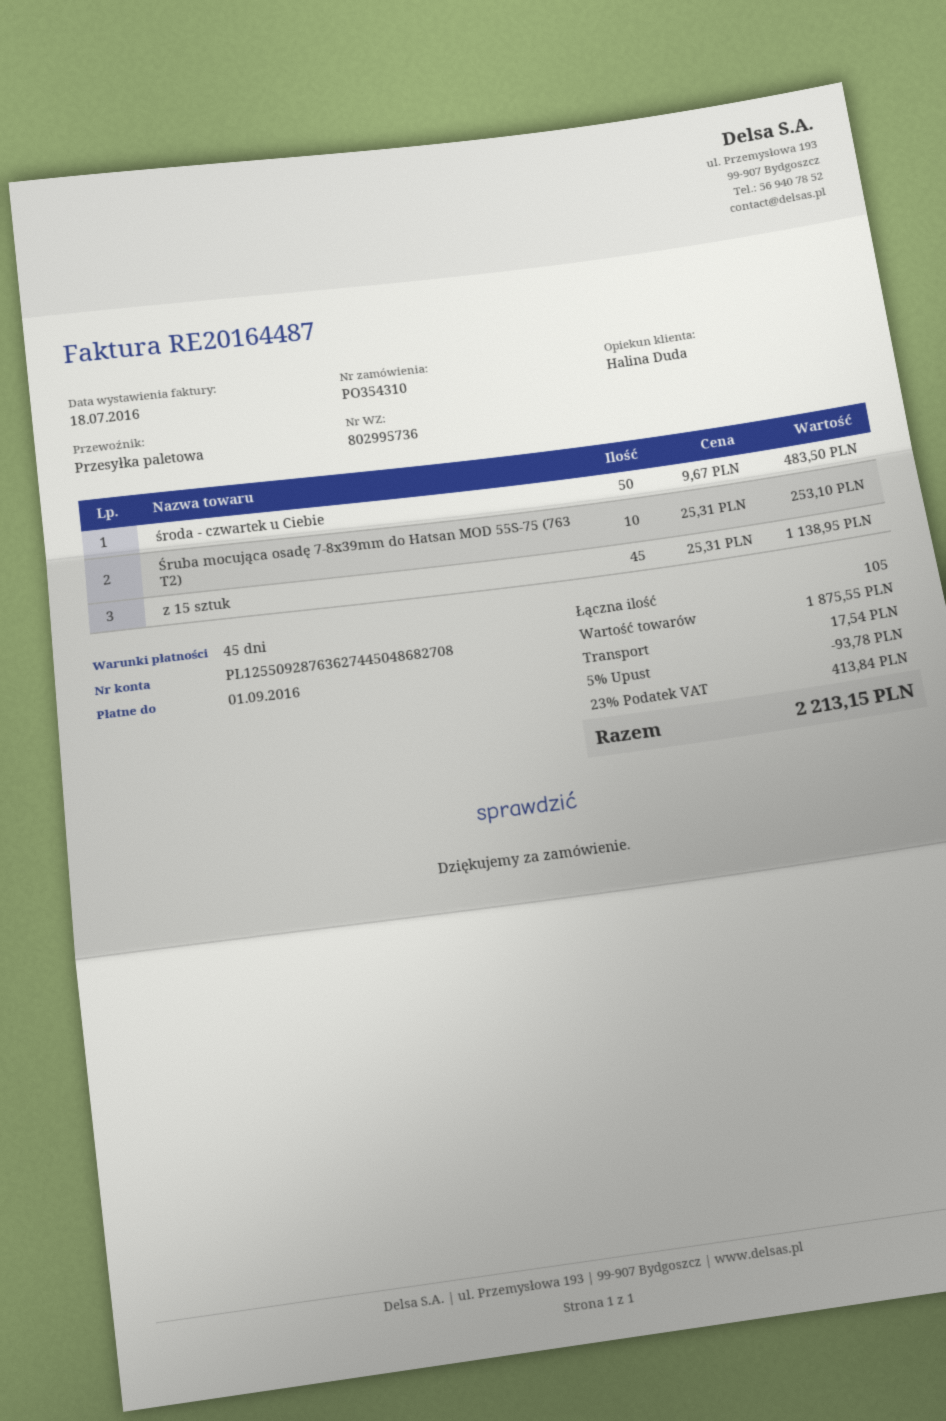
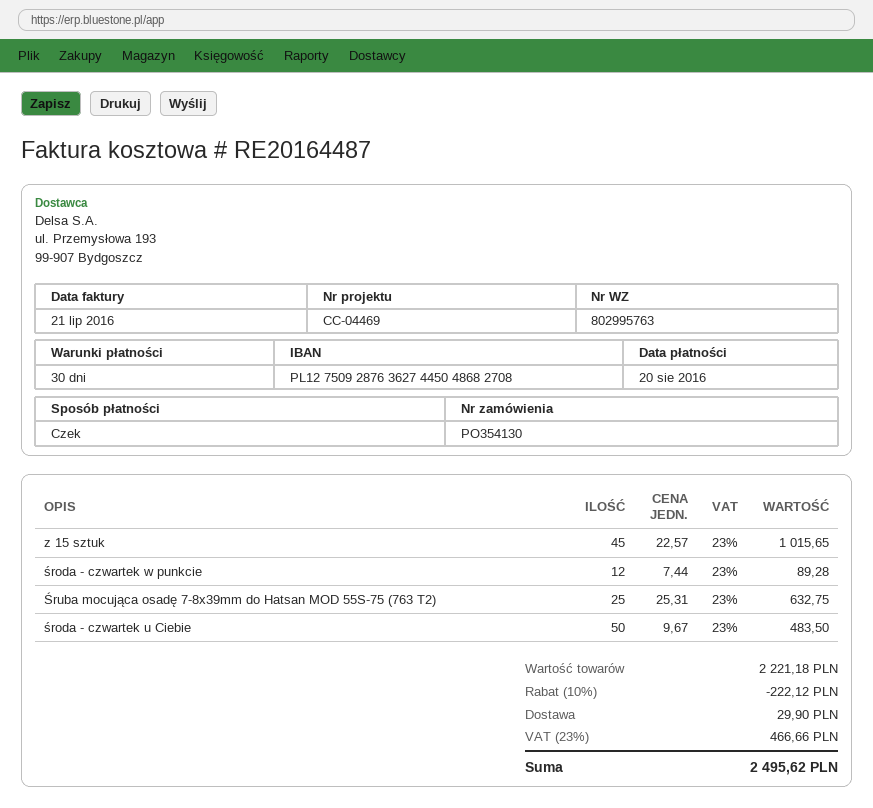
order number: PO354310 -> PO354130
delivery note number: 802995736 -> 802995763
invoice date: 2016-07-18 -> 2016-07-21
payment terms: 45 days -> 30 days
due date: 2016-09-01 -> 2016-08-20
bank account: PL12550928763627445048682708 -> PL12750928763627445048682708
Śruba mocująca osadę 7-8x39mm do Hatsan MOD 55S-75 (763 T2): 10 x 25.31 = 253.10 -> 25 x 25.31 = 632.75
z 15 sztuk: 45 x 25.31 = 1138.95 -> 45 x 22.57 = 1015.65
środa - czwartek w punkcie: none -> 12 x 7.44 = 89.28
subtotal: 1875.55 -> 2221.18
discount: 5% = 93.78 -> 10% = 222.12
shipping: 17.54 -> 29.90
tax: 23% = 413.84 -> 23% = 466.66
total: 2213.15 -> 2495.62

